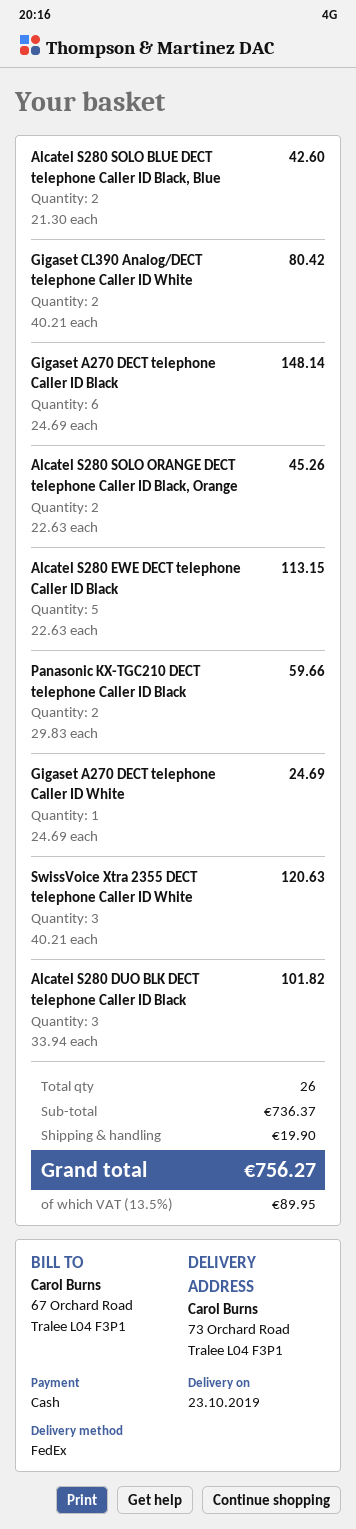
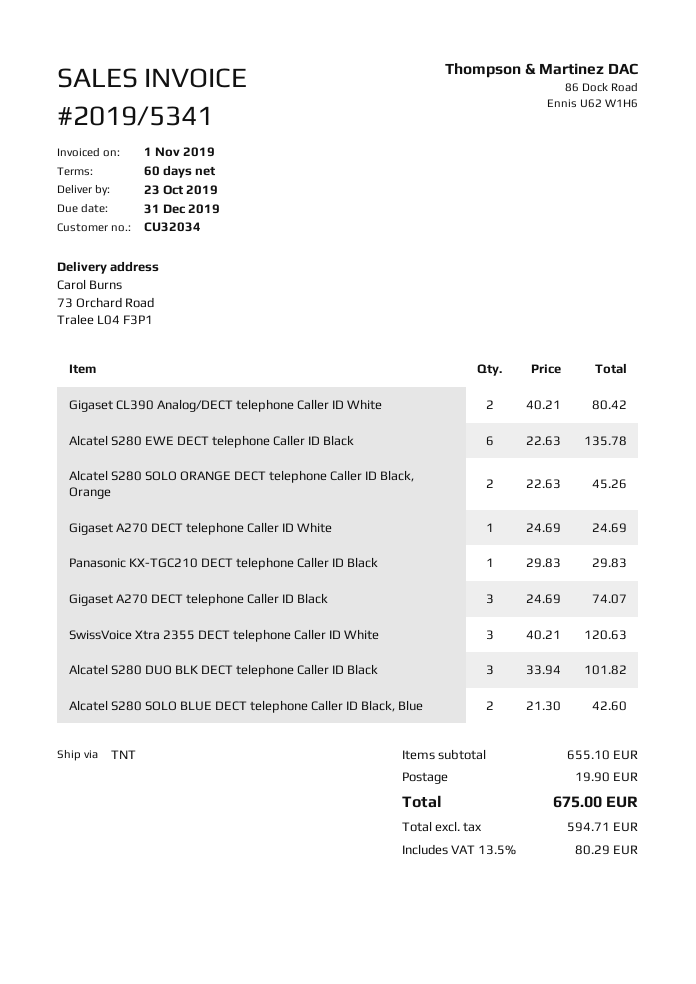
shipping method: FedEx -> TNT
Gigaset A270 DECT telephone Caller ID Black: 6 x 24.69 = 148.14 -> 3 x 24.69 = 74.07
Alcatel S280 EWE DECT telephone Caller ID Black: 5 x 22.63 = 113.15 -> 6 x 22.63 = 135.78
Panasonic KX-TGC210 DECT telephone Caller ID Black: 2 x 29.83 = 59.66 -> 1 x 29.83 = 29.83
subtotal: 736.37 -> 655.10
tax: 13.5% = 89.95 -> 13.5% = 80.29
total: 756.27 -> 675.00

